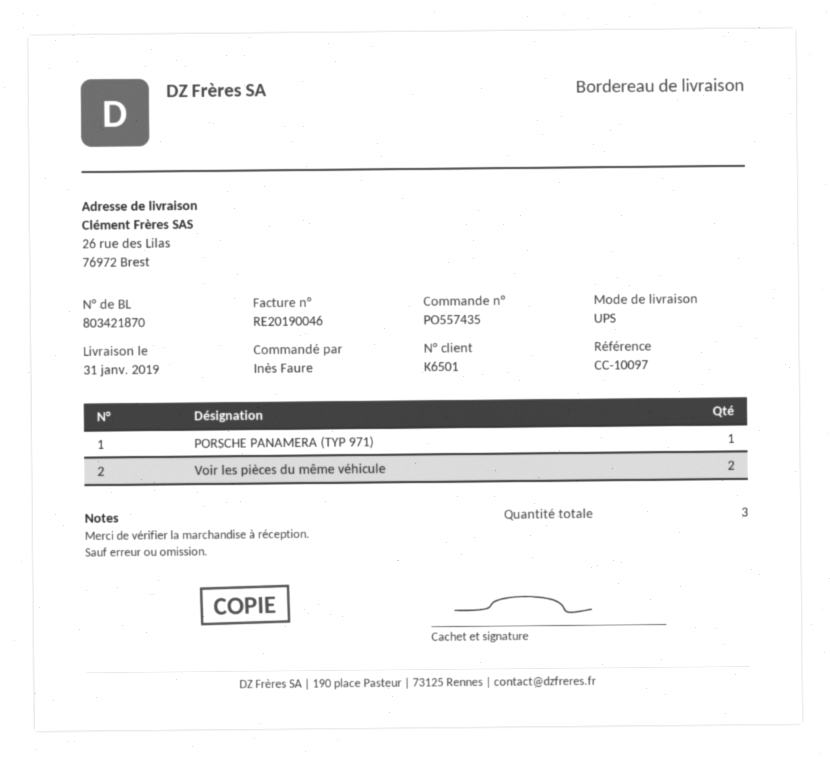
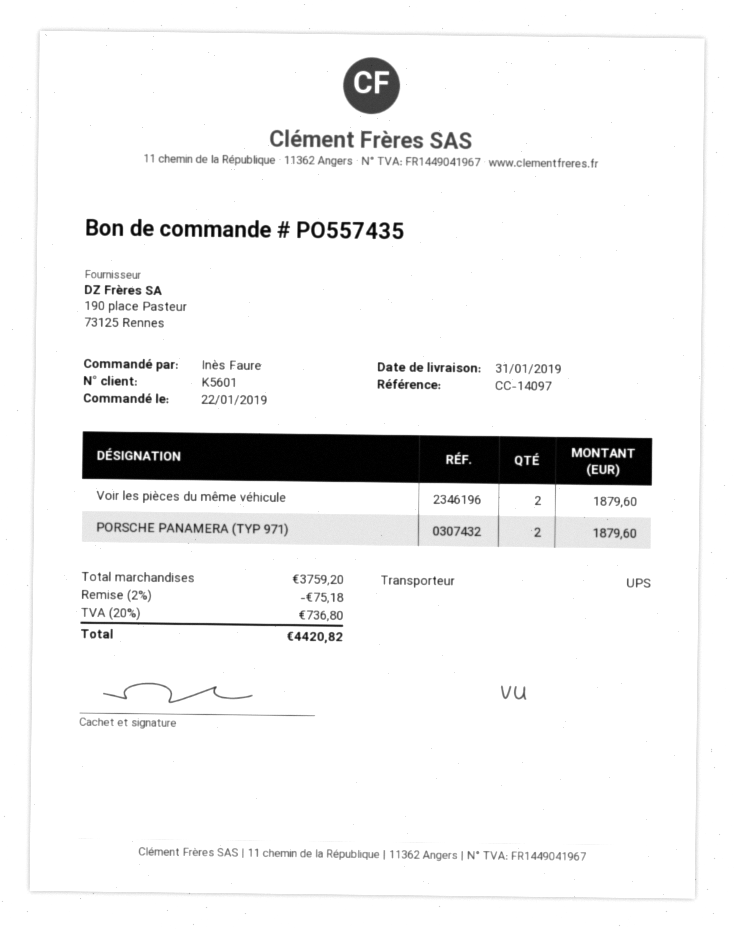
customer number: K6501 -> K5601
reference: CC-10097 -> CC-14097
PORSCHE PANAMERA (TYP 971): 1 -> 2

